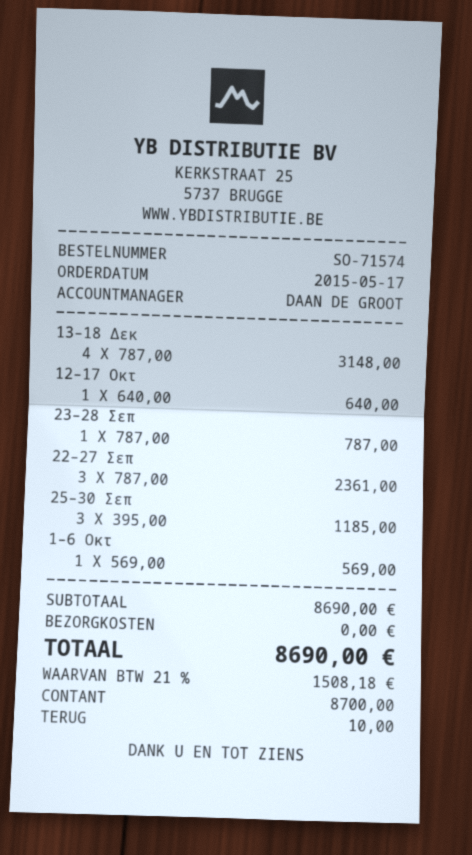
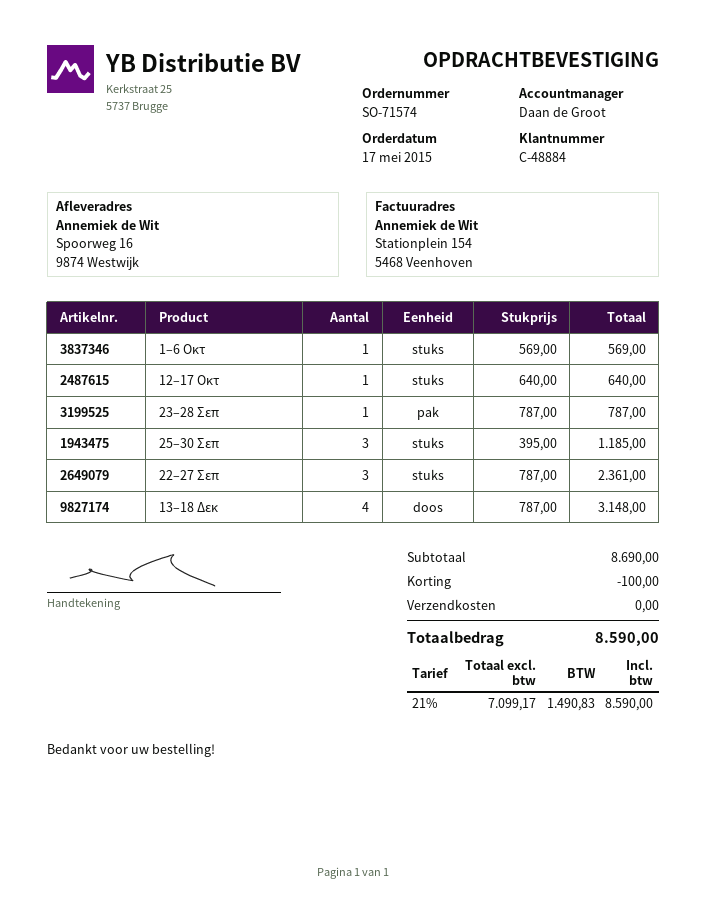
discount: none -> 100.00
tax: 21% = 1508.18 -> 21% = 1490.83
total: 8690.00 -> 8590.00

